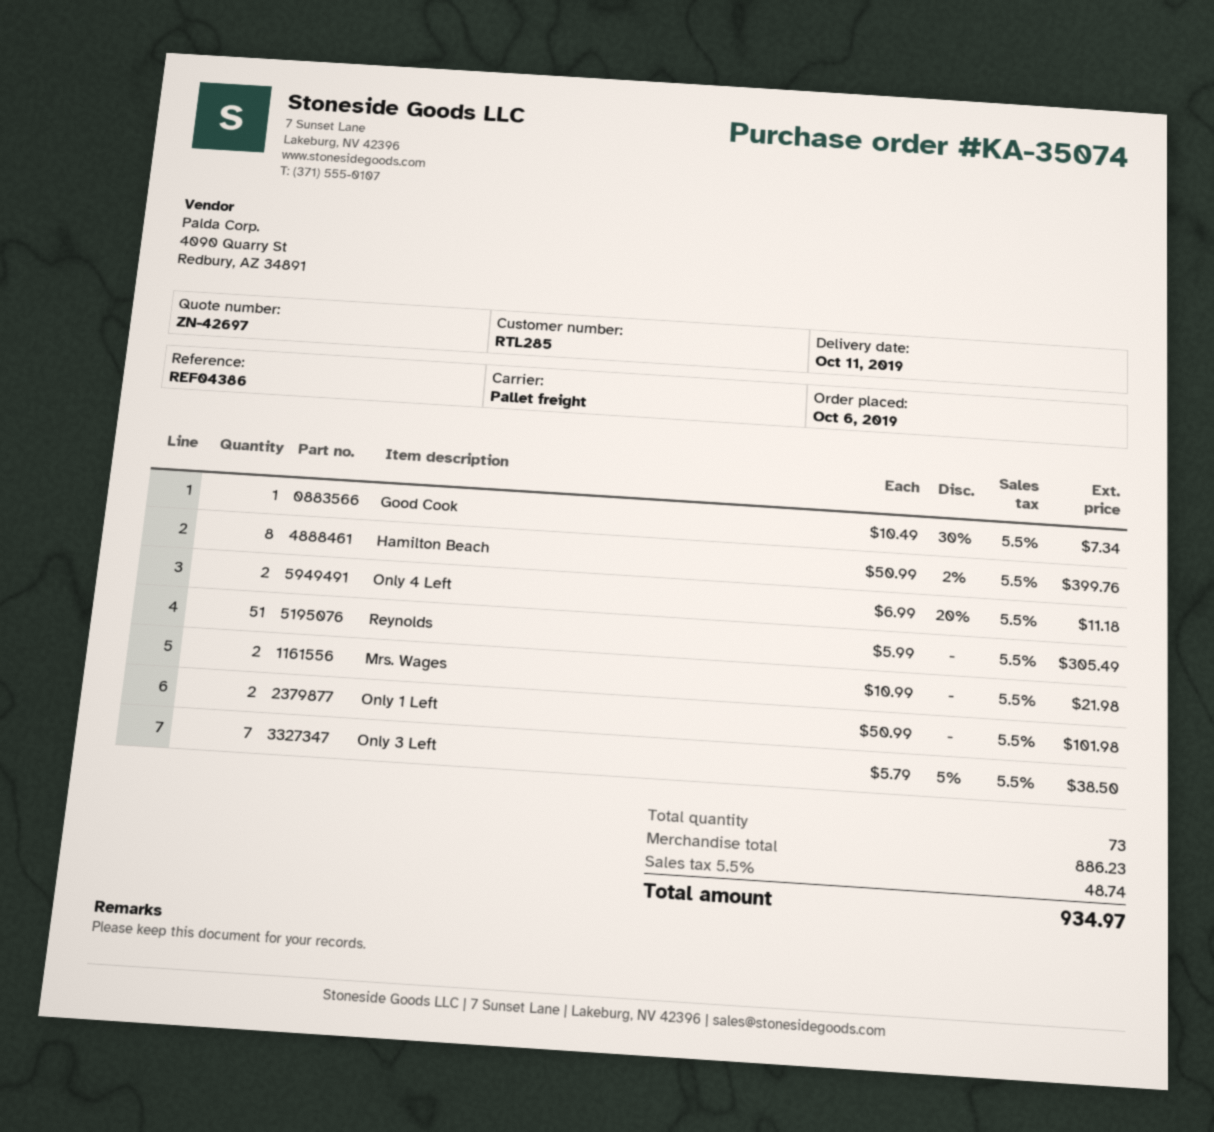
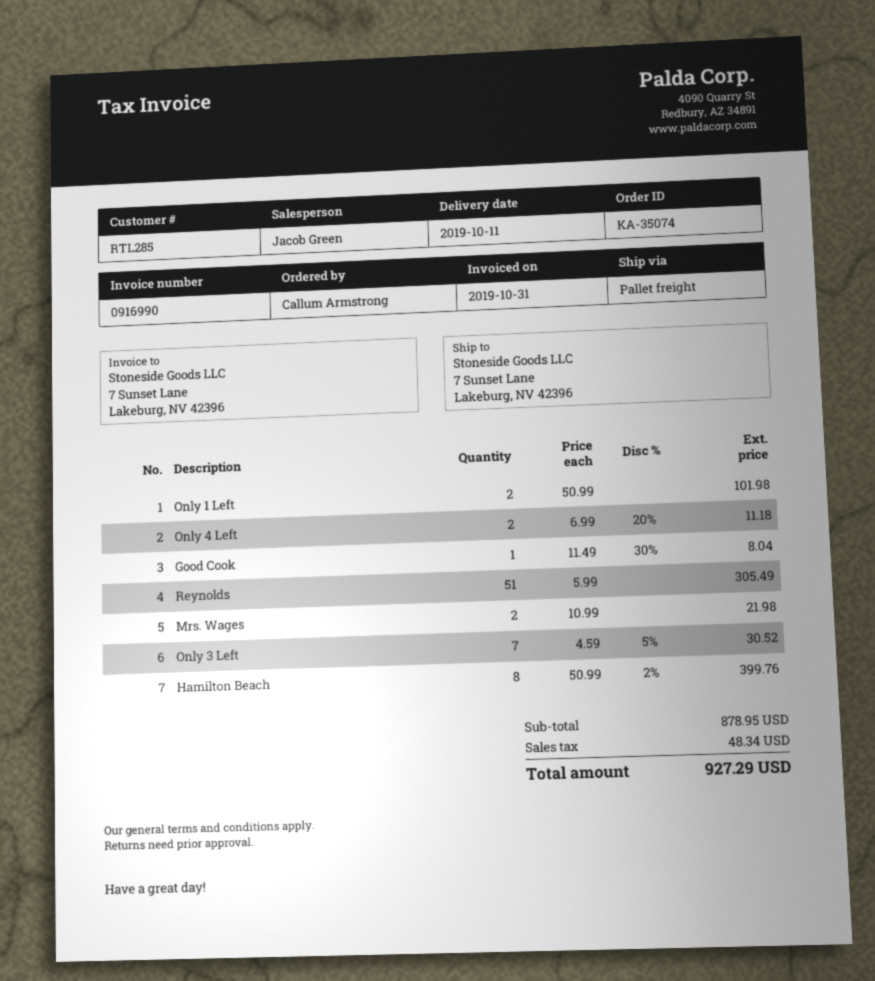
Good Cook: 1 x 10.49 - 30% = 7.34 -> 1 x 11.49 - 30% = 8.04
Only 3 Left: 7 x 5.79 - 5% = 38.50 -> 7 x 4.59 - 5% = 30.52
subtotal: 886.23 -> 878.95
tax: 48.74 -> 48.34
total: 934.97 -> 927.29

